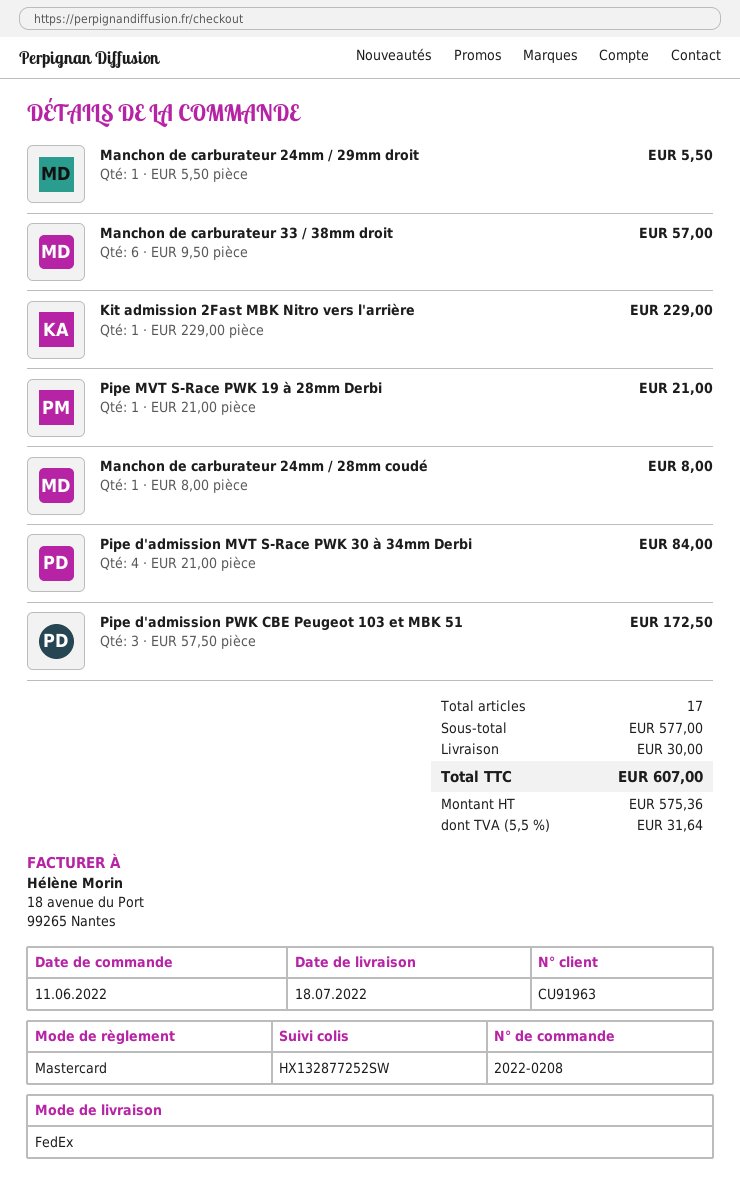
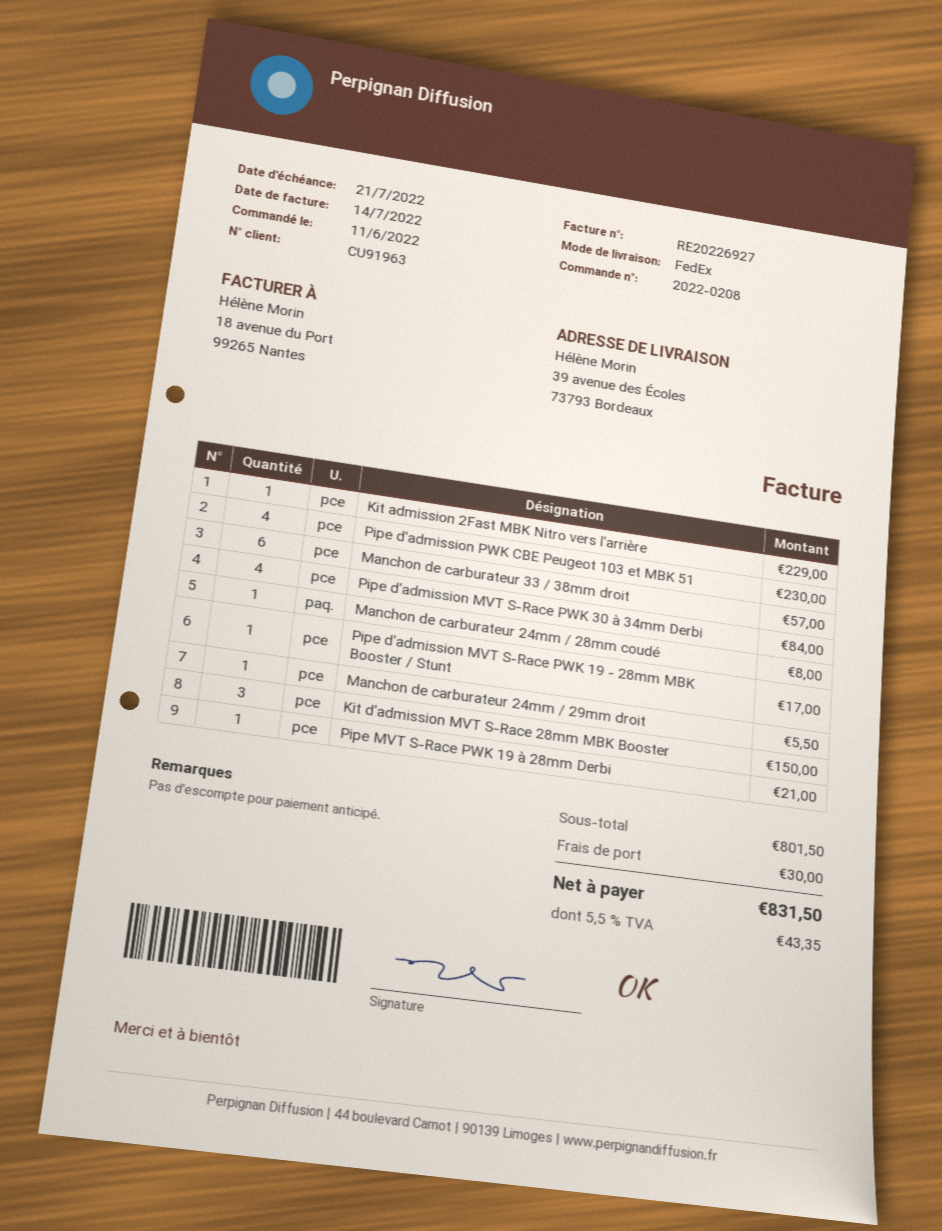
Pipe d'admission PWK CBE Peugeot 103 et MBK 51: 3 for 172.50 -> 4 for 230.00
Pipe d'admission MVT S-Race PWK 19 - 28mm MBK Booster / Stunt: none -> 1 for 17.00
Kit d'admission MVT S-Race 28mm MBK Booster: none -> 3 for 150.00
subtotal: 577.00 -> 801.50
tax: 5.5% = 31.64 -> 5.5% = 43.35
total: 607.00 -> 831.50

